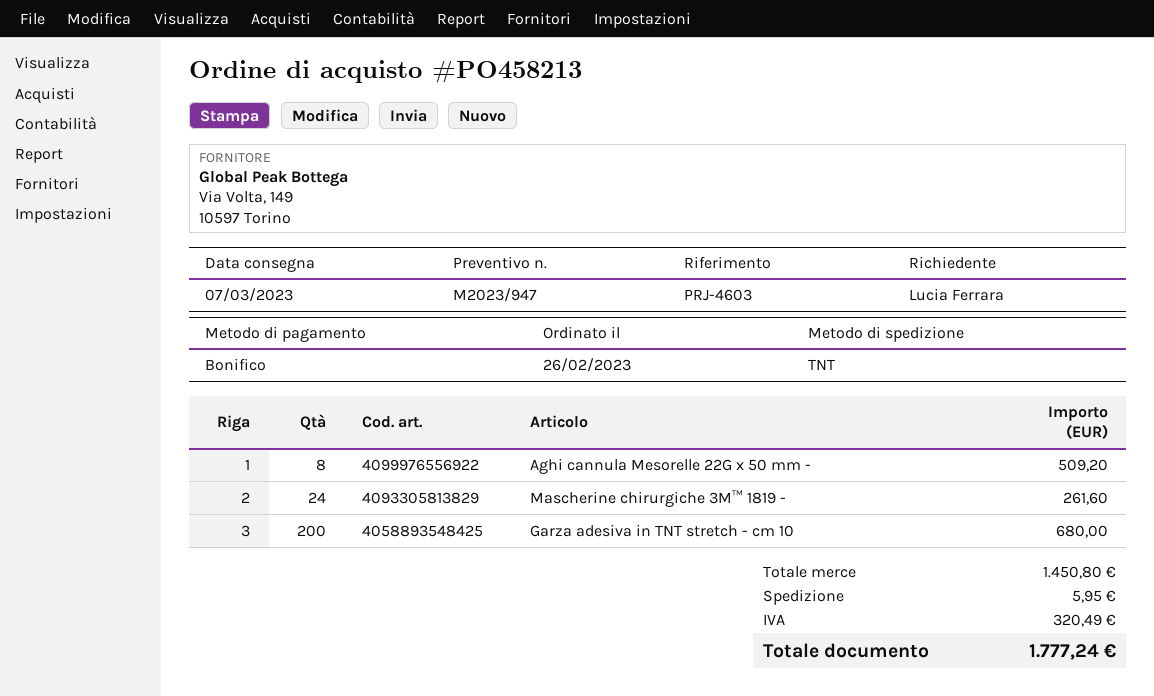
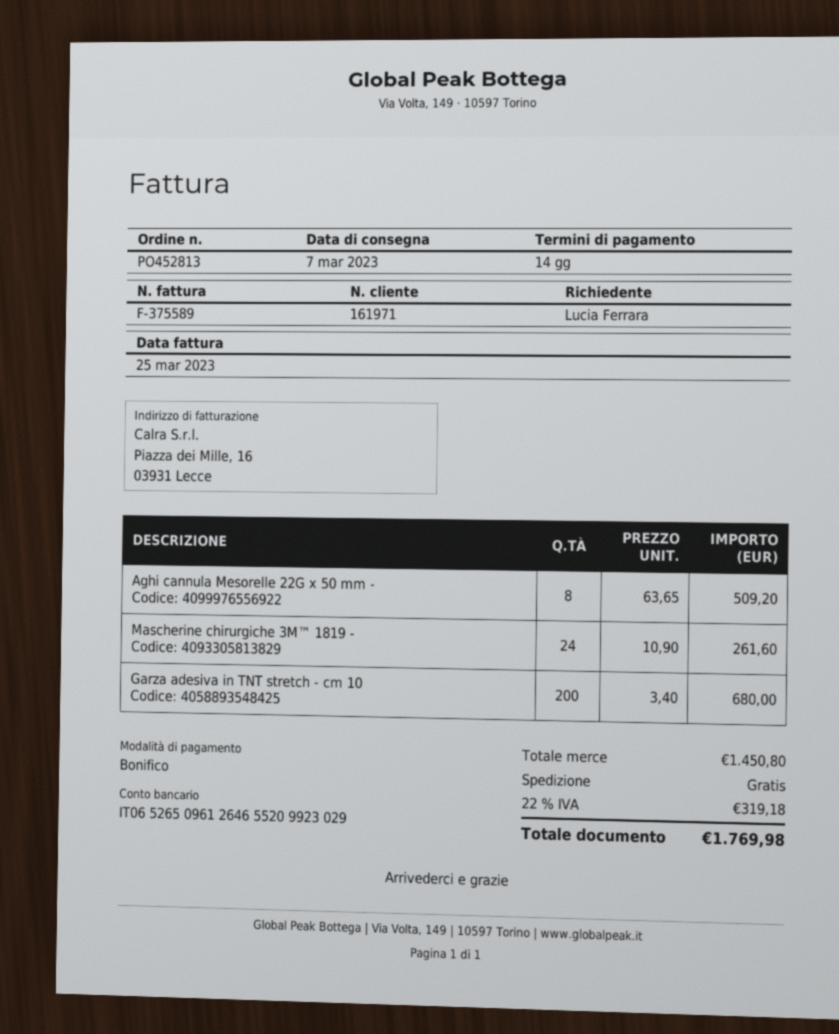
order number: PO458213 -> PO452813
shipping: 5.95 -> 0.00
tax: 320.49 -> 319.18
total: 1777.24 -> 1769.98

